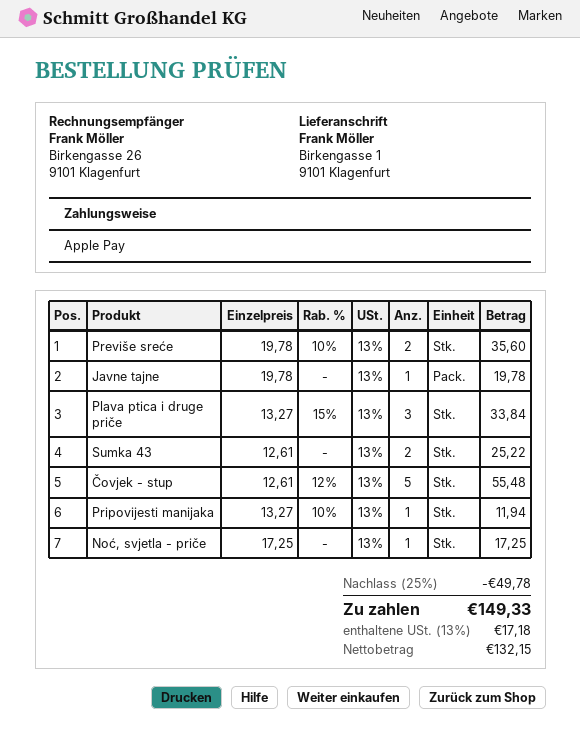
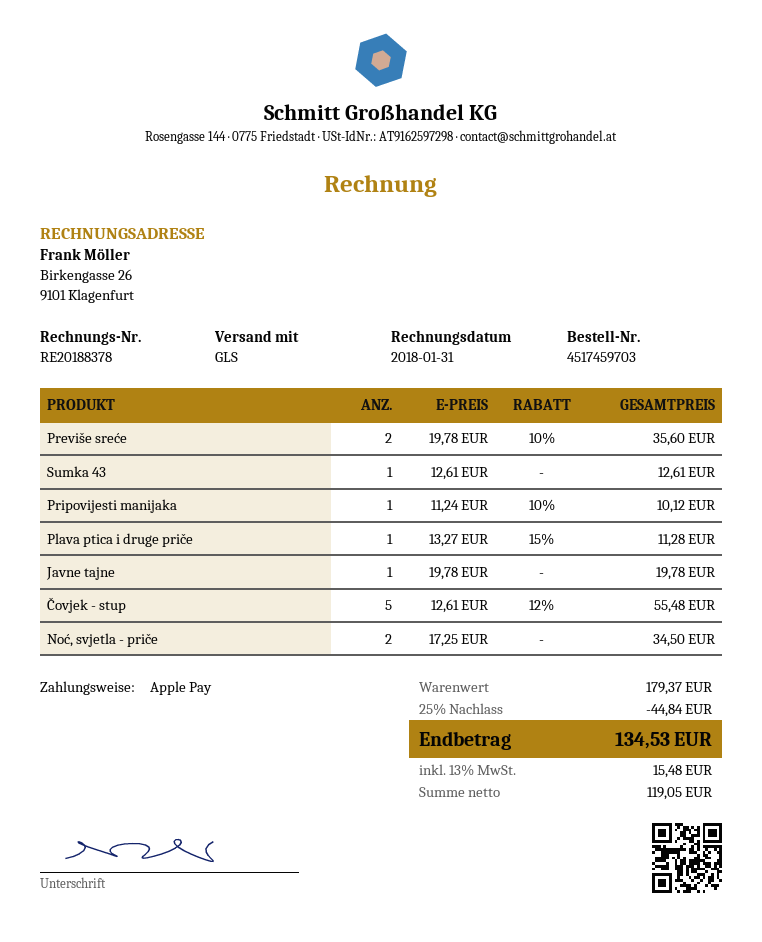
Plava ptica i druge priče: 3 x 13.27 - 15% = 33.84 -> 1 x 13.27 - 15% = 11.28
Sumka 43: 2 x 12.61 = 25.22 -> 1 x 12.61 = 12.61
Pripovijesti manijaka: 1 x 13.27 - 10% = 11.94 -> 1 x 11.24 - 10% = 10.12
Noć, svjetla - priče: 1 x 17.25 = 17.25 -> 2 x 17.25 = 34.50
discount: 25% = 49.78 -> 25% = 44.84
net: 132.15 -> 119.05
tax: 13% = 17.18 -> 13% = 15.48
total: 149.33 -> 134.53

